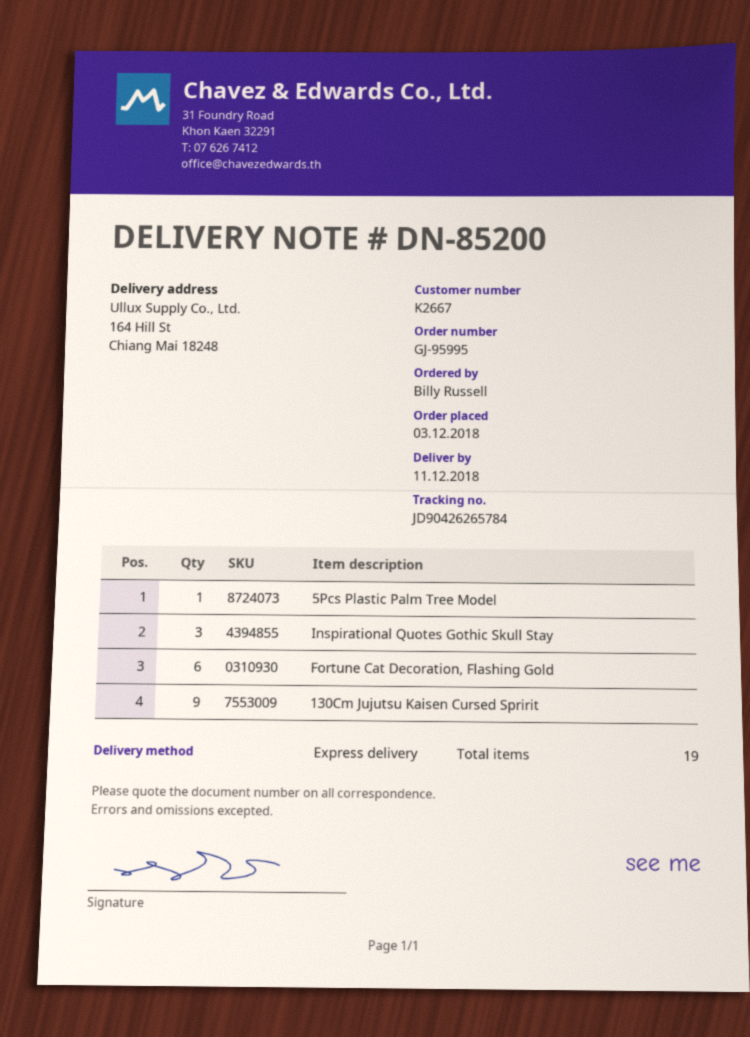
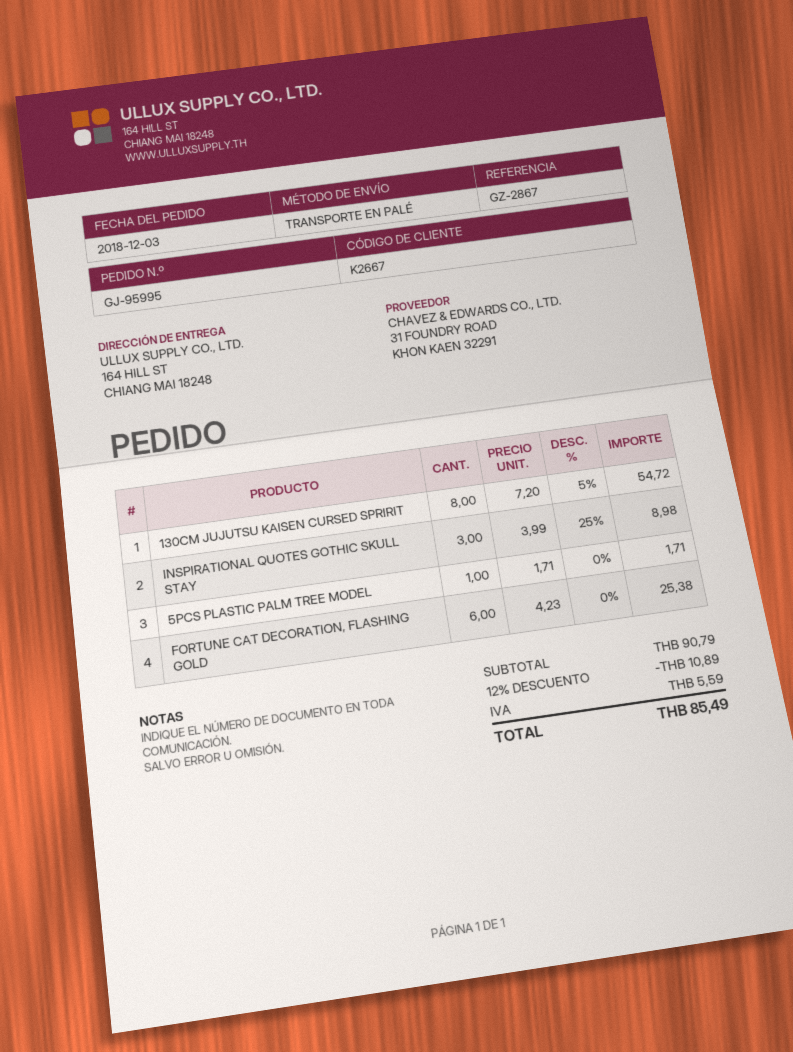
shipping method: express -> pallet freight
130Cm Jujutsu Kaisen Cursed Spririt: 9 -> 8

